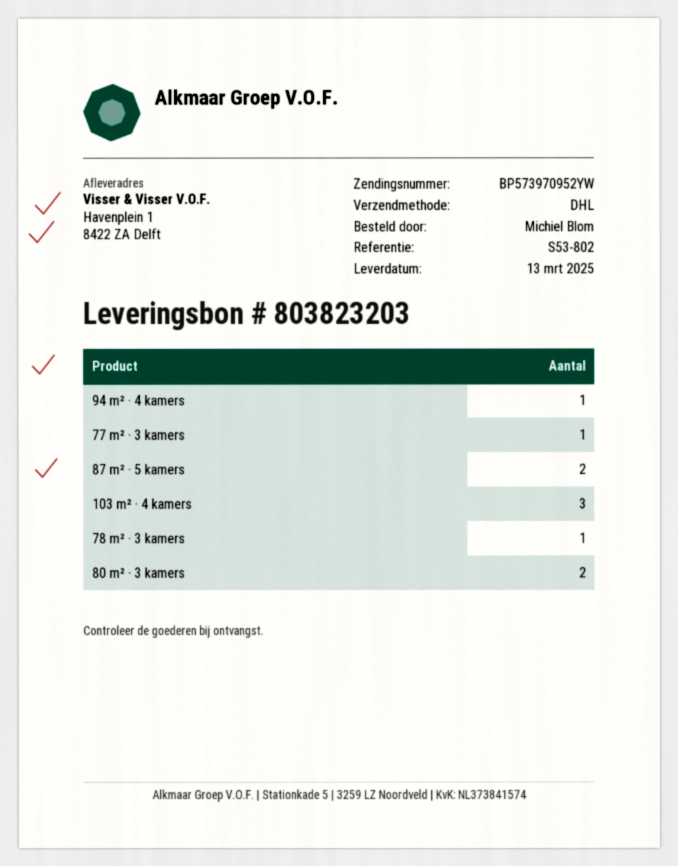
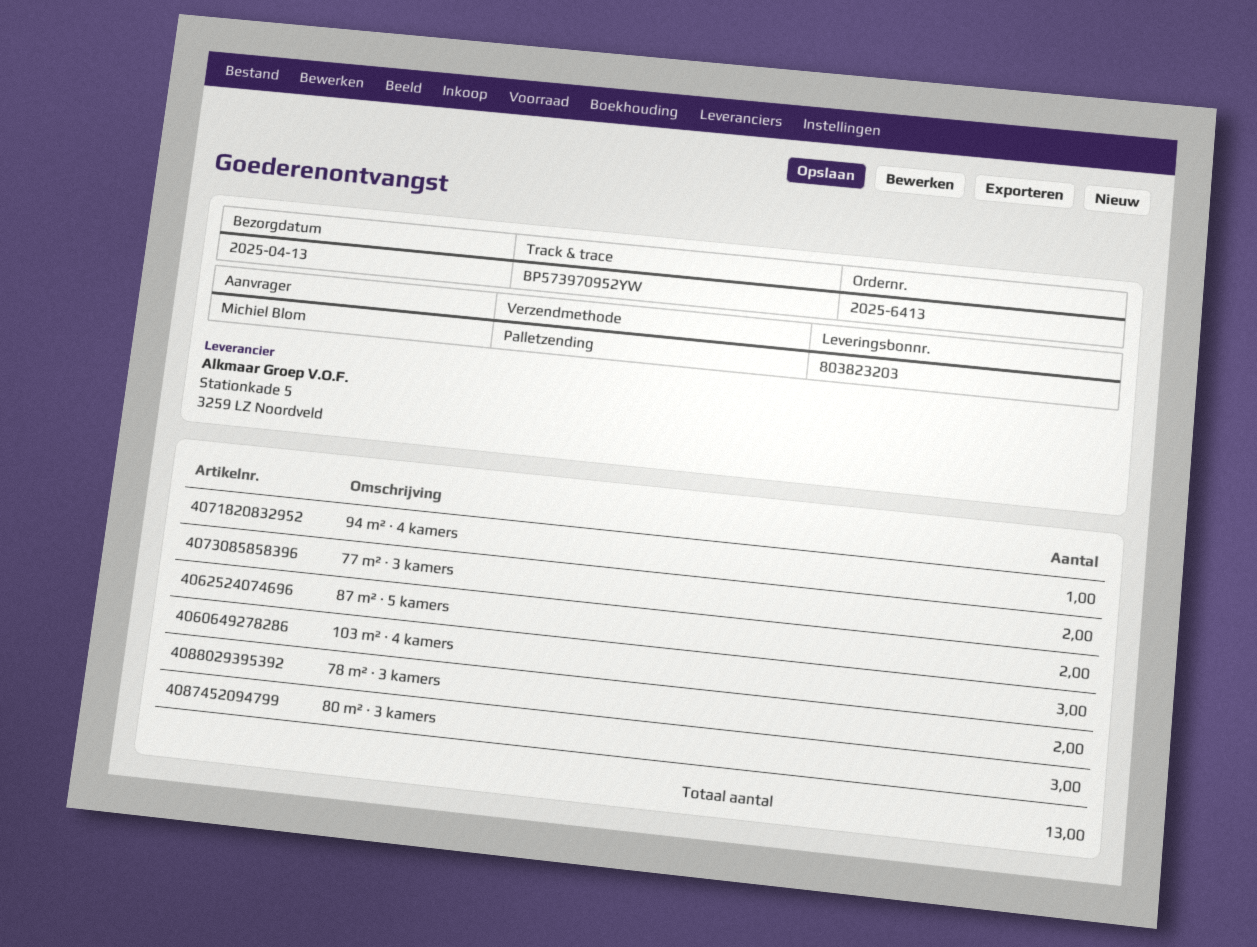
delivery date: 2025-03-13 -> 2025-04-13
shipping method: DHL -> pallet freight
77 m² · 3 kamers: 1 -> 2
78 m² · 3 kamers: 1 -> 2
80 m² · 3 kamers: 2 -> 3

